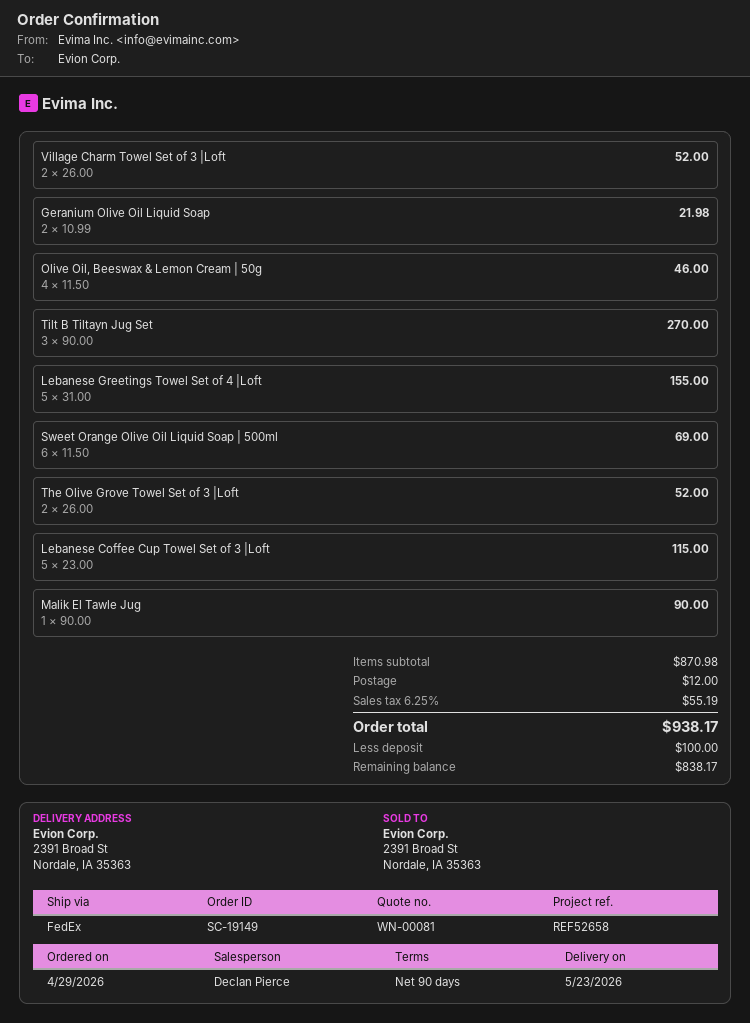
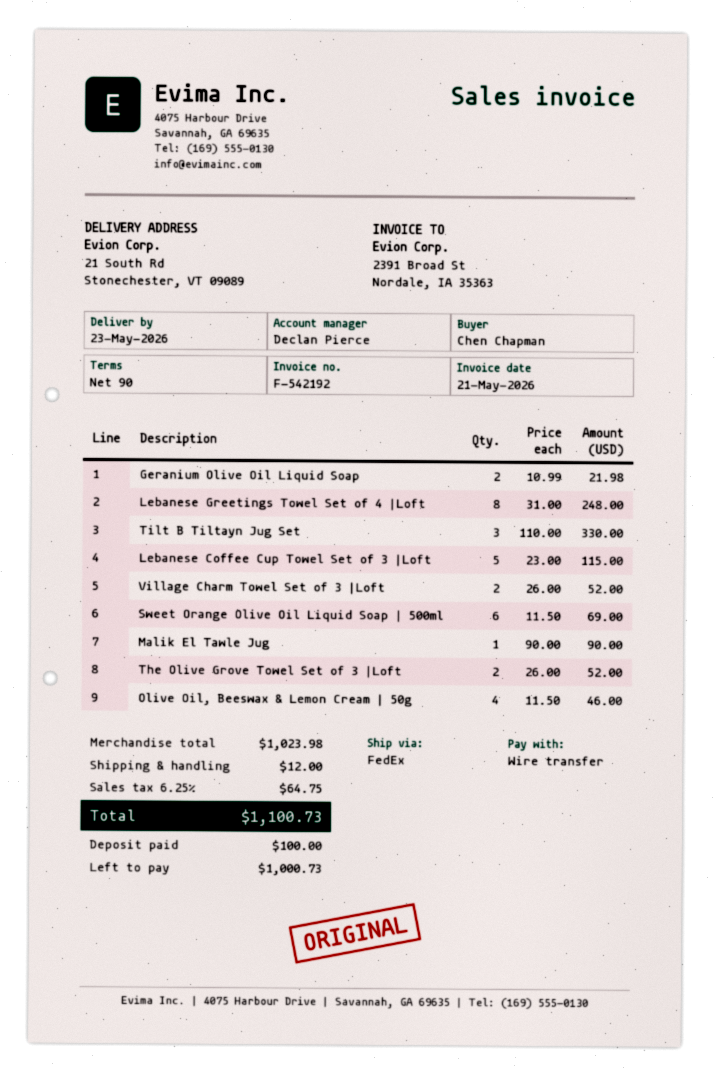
ship to: 2391 Broad St, Nordale, IA 35363 -> 21 South Rd, Stonechester, VT 09089
Tilt B Tiltayn Jug Set: 3 x 90.00 = 270.00 -> 3 x 110.00 = 330.00
Lebanese Greetings Towel Set of 4 |Loft: 5 x 31.00 = 155.00 -> 8 x 31.00 = 248.00
subtotal: 870.98 -> 1023.98
tax: 6.25% = 55.19 -> 6.25% = 64.75
total: 938.17 -> 1100.73
balance: 838.17 -> 1000.73

